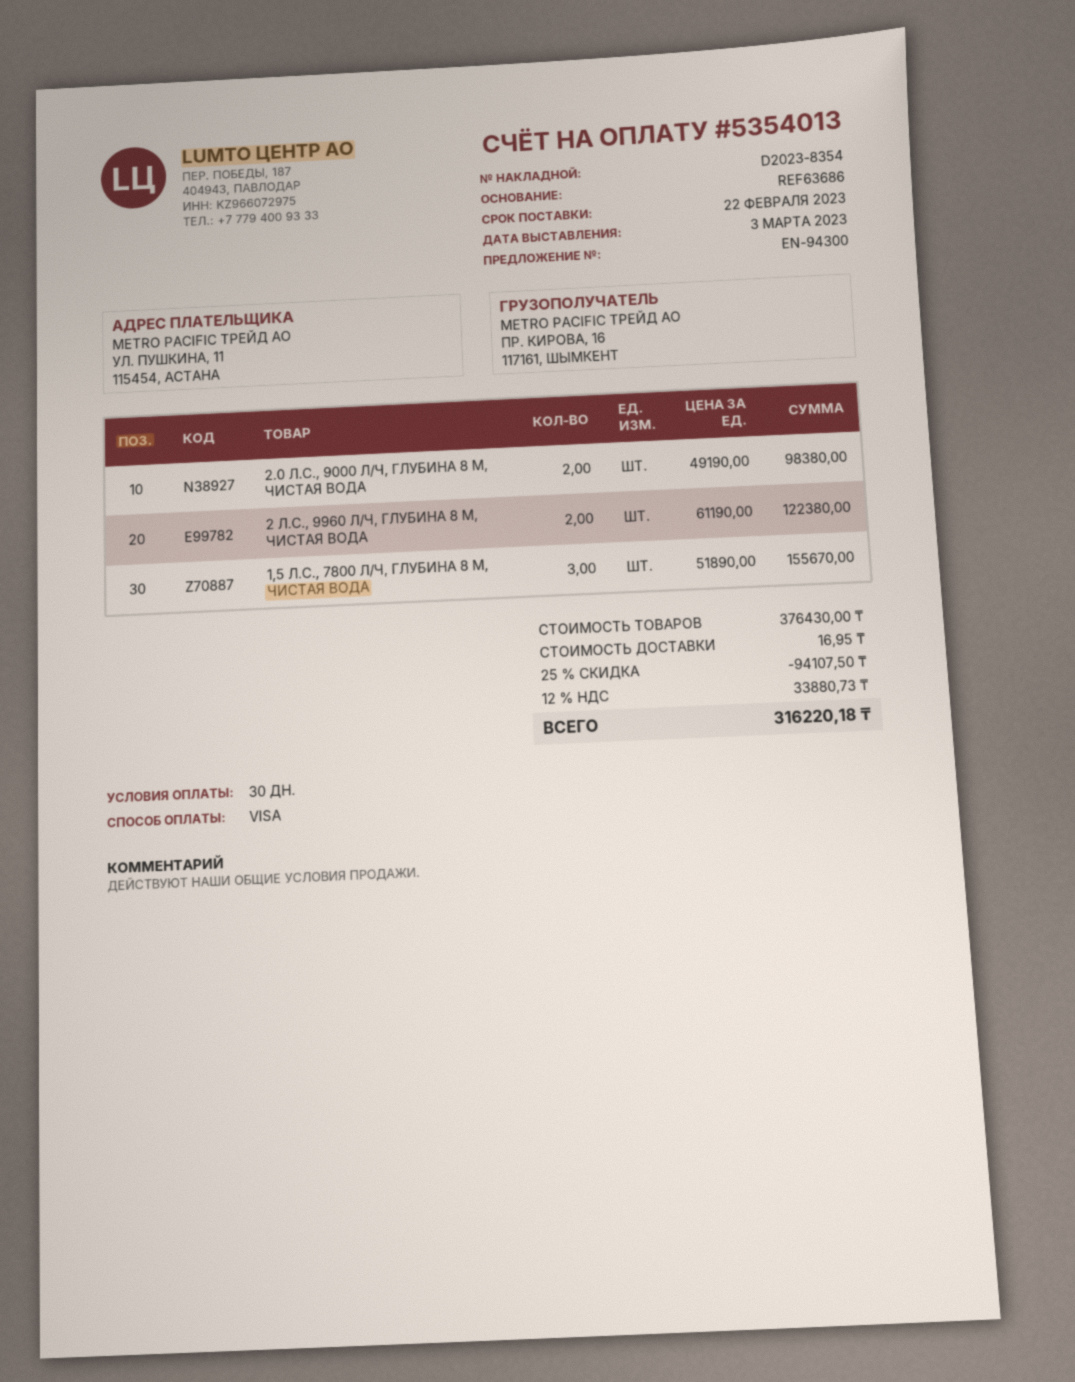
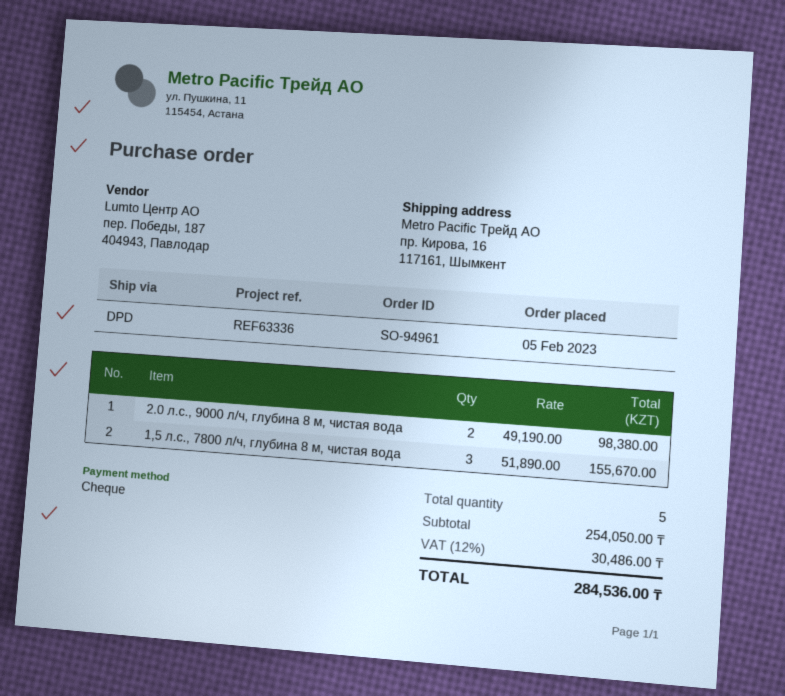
reference: REF63686 -> REF63336
payment method: Visa -> cheque
2 Л.С., 9960 Л/Ч, ГЛУБИНА 8 М, ЧИСТАЯ ВОДА: 2 x 61190.00 = 122380.00 -> none
subtotal: 376430.00 -> 254050.00
discount: 25% = 94107.50 -> none
shipping: 16.95 -> none
tax: 12% = 33880.73 -> 12% = 30486.00
total: 316220.18 -> 284536.00

